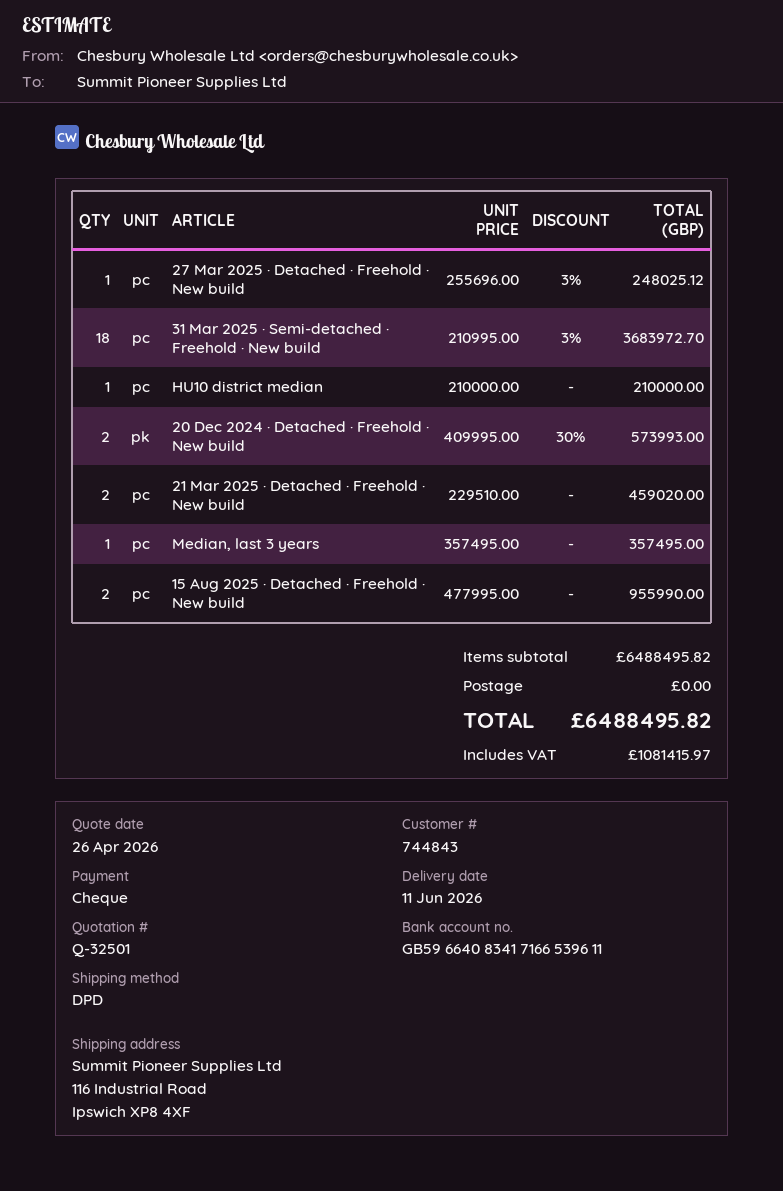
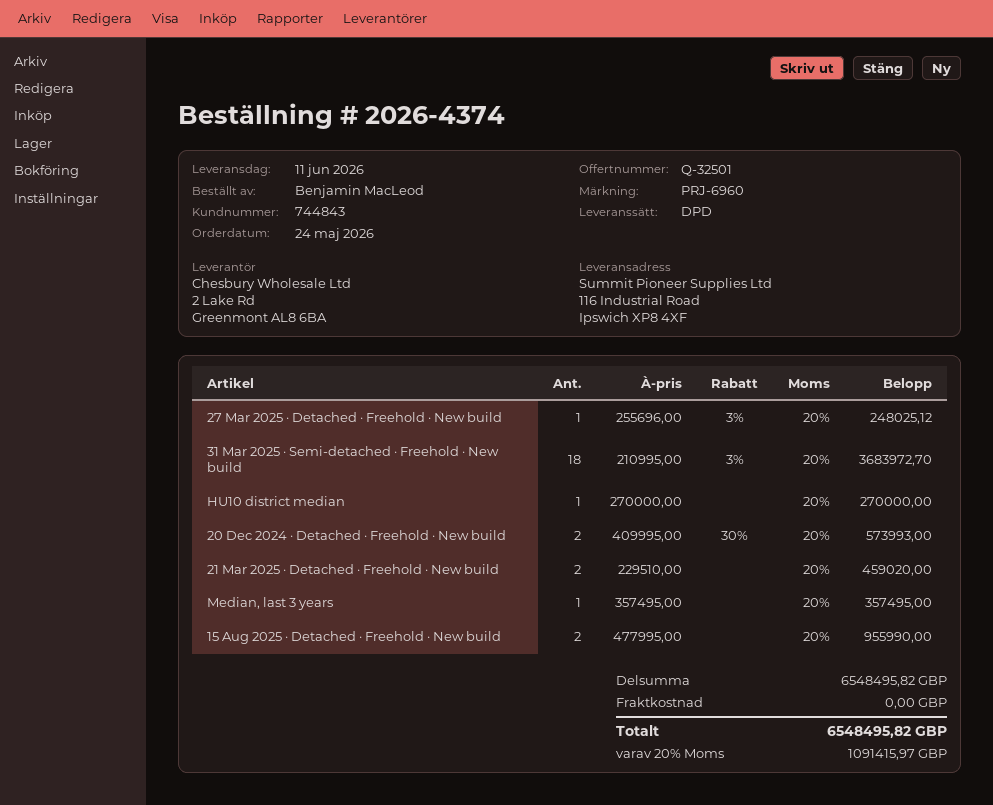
HU10 district median: 1 x 210000.00 = 210000.00 -> 1 x 270000.00 = 270000.00
subtotal: 6488495.82 -> 6548495.82
tax: 1081415.97 -> 1091415.97
total: 6488495.82 -> 6548495.82

